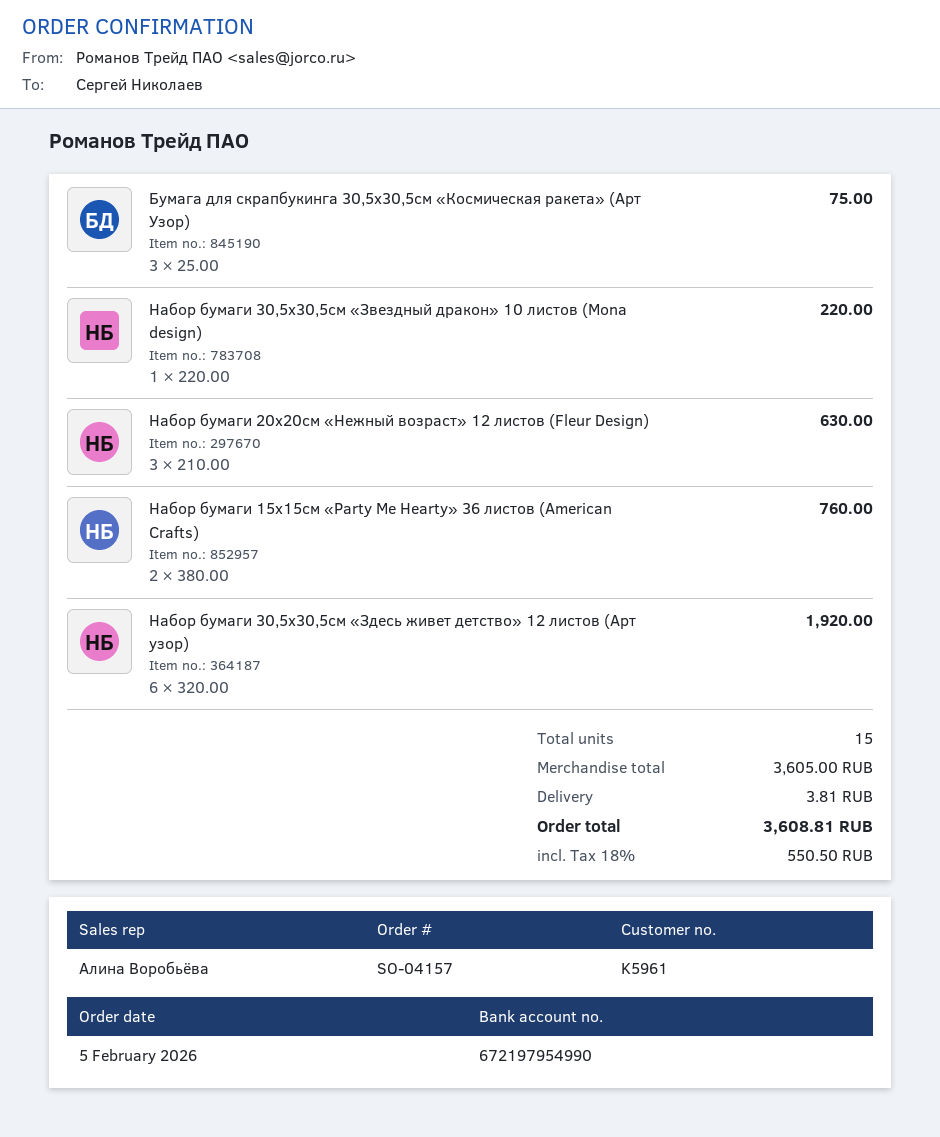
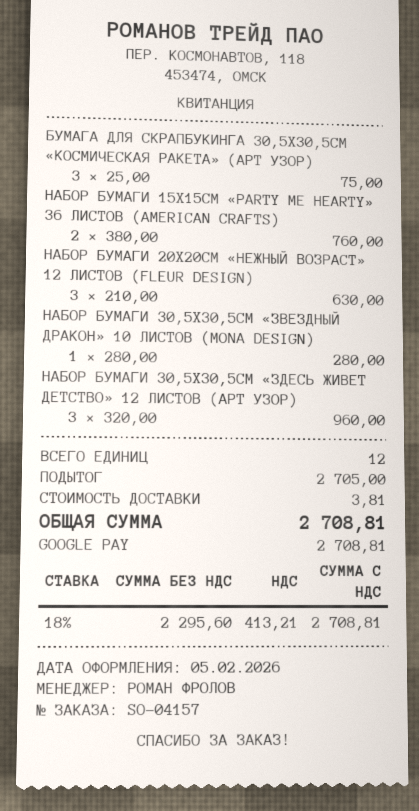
sales rep: Алина Воробьёва -> РОМАН ФРОЛОВ
Набор бумаги 30,5х30,5см «Звездный дракон» 10 листов (Mona design): 1 x 220.00 = 220.00 -> 1 x 280.00 = 280.00
Набор бумаги 30,5х30,5см «Здесь живет детство» 12 листов (Арт узор): 6 x 320.00 = 1920.00 -> 3 x 320.00 = 960.00
total quantity: 15 -> 12
subtotal: 3605.00 -> 2705.00
tax: 18% = 550.50 -> 18% = 413.21
total: 3608.81 -> 2708.81

